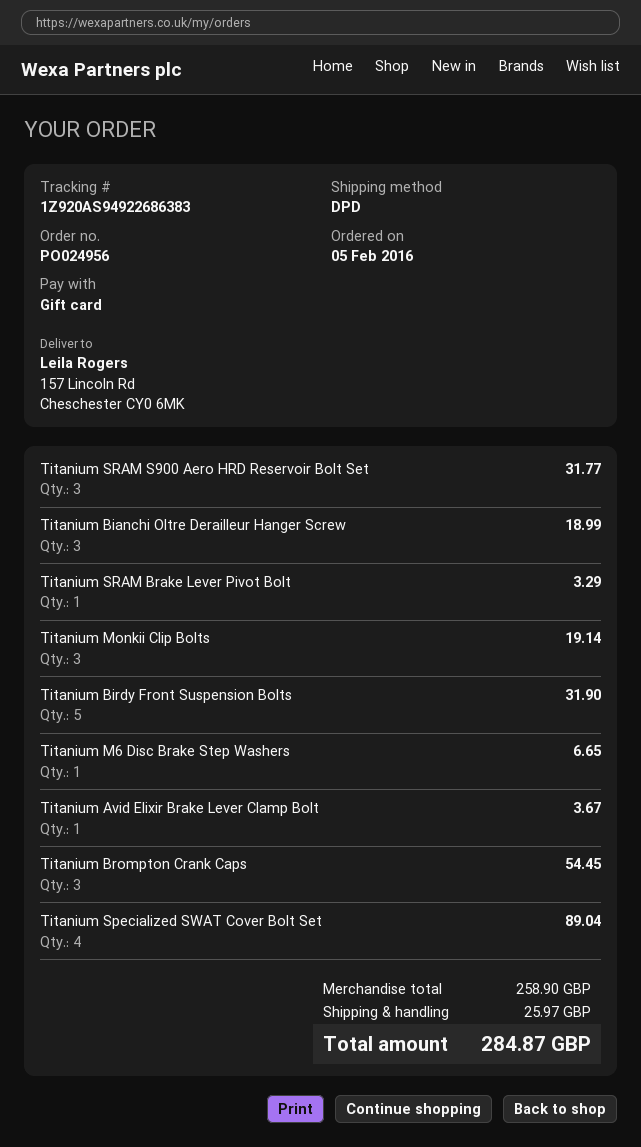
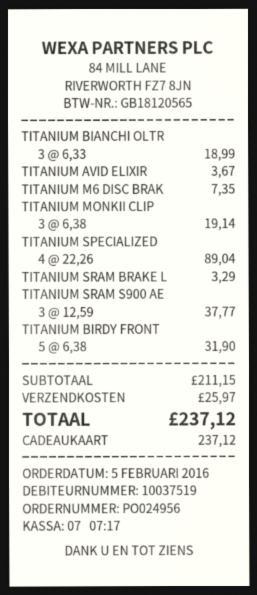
Titanium SRAM S900 Aero HRD Reservoir Bolt Set: 3 for 31.77 -> 3 for 37.77
Titanium M6 Disc Brake Step Washers: 1 for 6.65 -> 1 for 7.35
Titanium Brompton Crank Caps: 3 for 54.45 -> none
subtotal: 258.90 -> 211.15
total: 284.87 -> 237.12

